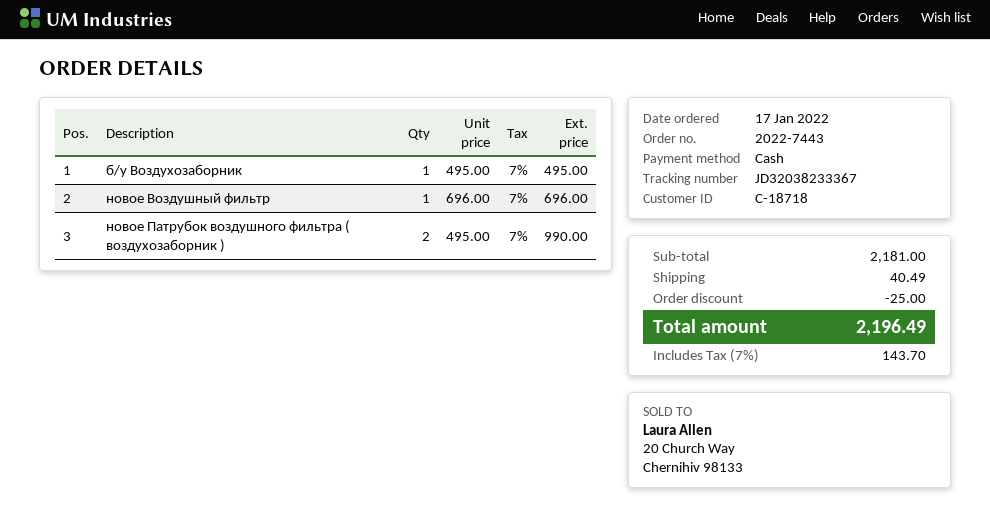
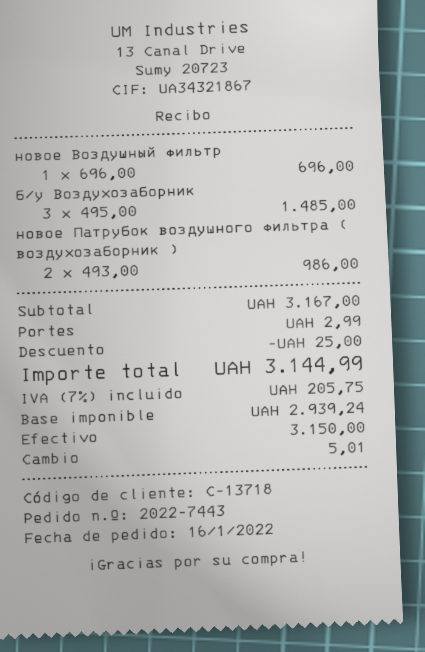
order date: 2022-01-17 -> 2022-01-16
customer number: C-18718 -> C-13718
б/у Воздухозаборник: 1 x 495.00 = 495.00 -> 3 x 495.00 = 1485.00
новое Патрубок воздушного фильтра ( воздухозаборник ): 2 x 495.00 = 990.00 -> 2 x 493.00 = 986.00
subtotal: 2181.00 -> 3167.00
shipping: 40.49 -> 2.99
tax: 7% = 143.70 -> 7% = 205.75
total: 2196.49 -> 3144.99

